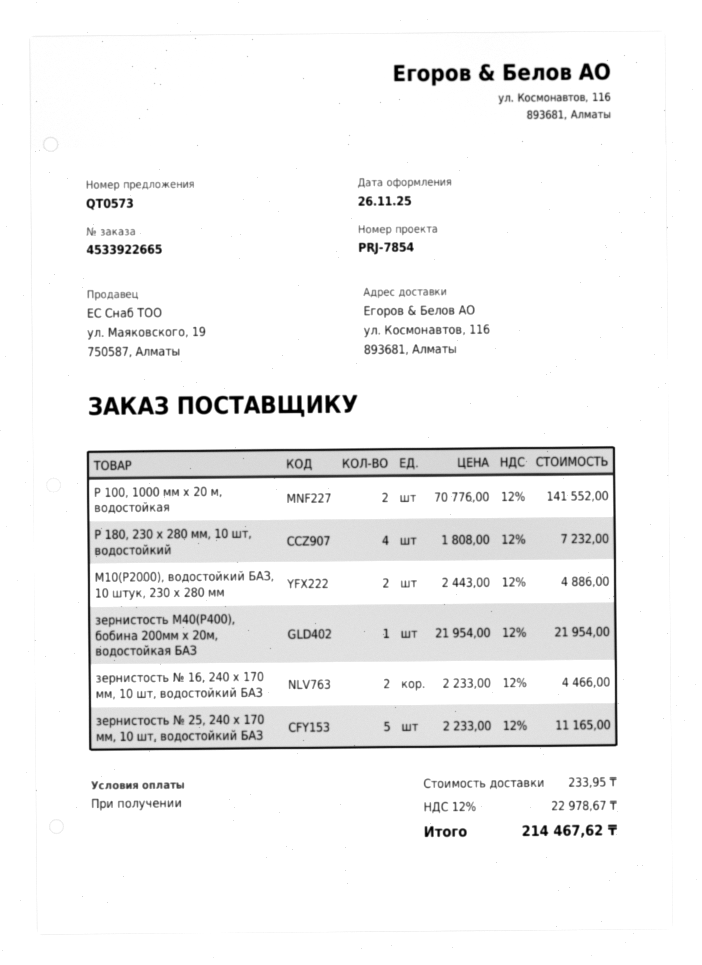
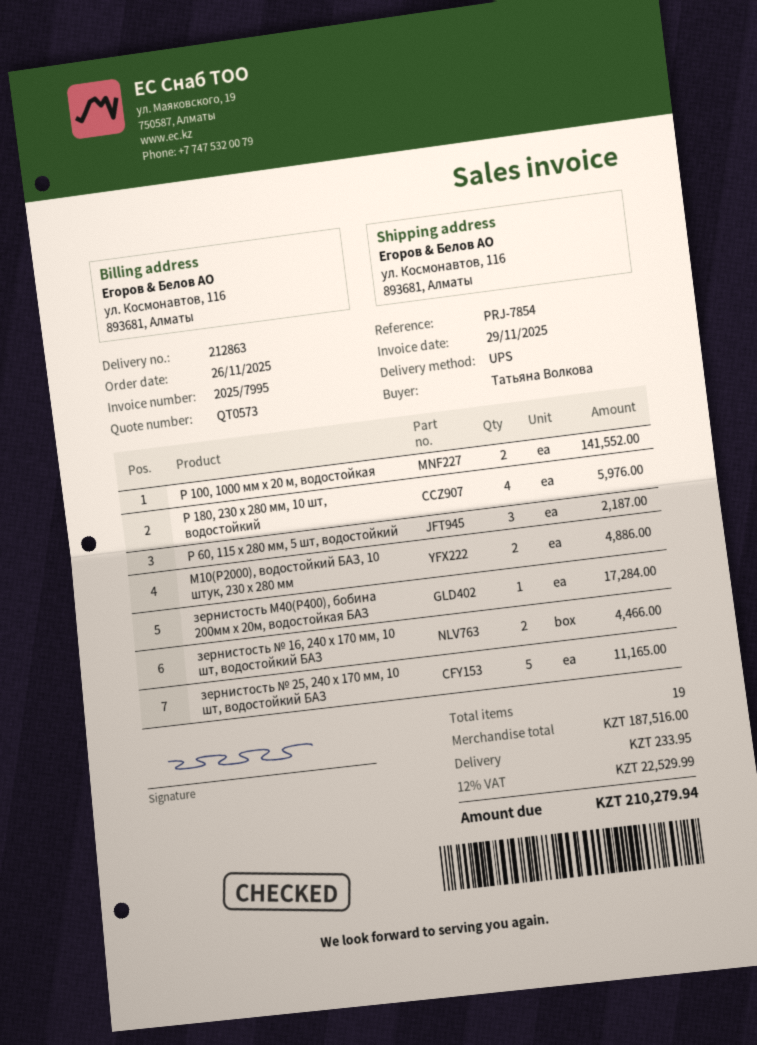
P 180, 230 х 280 мм, 10 шт, водостойкий: 4 for 7232.00 -> 4 for 5976.00
зернистость М40(P400), бобина 200мм х 20м, водостойкая БАЗ: 1 for 21954.00 -> 1 for 17284.00
P 60, 115 х 280 мм, 5 шт, водостойкий: none -> 3 for 2187.00
tax: 12% = 22978.67 -> 12% = 22529.99
total: 214467.62 -> 210279.94

